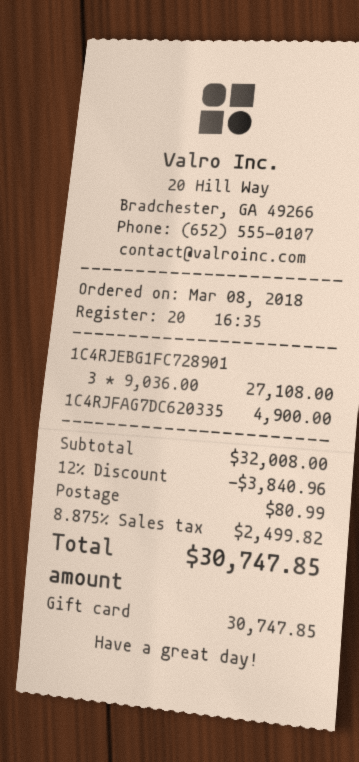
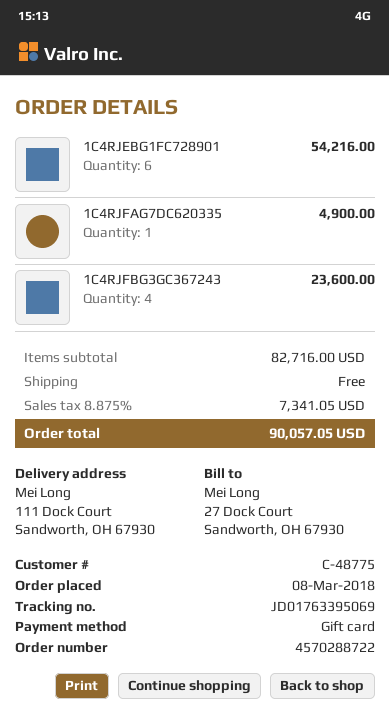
1C4RJEBG1FC728901: 3 for 27108.00 -> 6 for 54216.00
1C4RJFBG3GC367243: none -> 4 for 23600.00
subtotal: 32008.00 -> 82716.00
discount: 12% = 3840.96 -> none
shipping: 80.99 -> 0.00
tax: 8.875% = 2499.82 -> 8.875% = 7341.05
total: 30747.85 -> 90057.05

